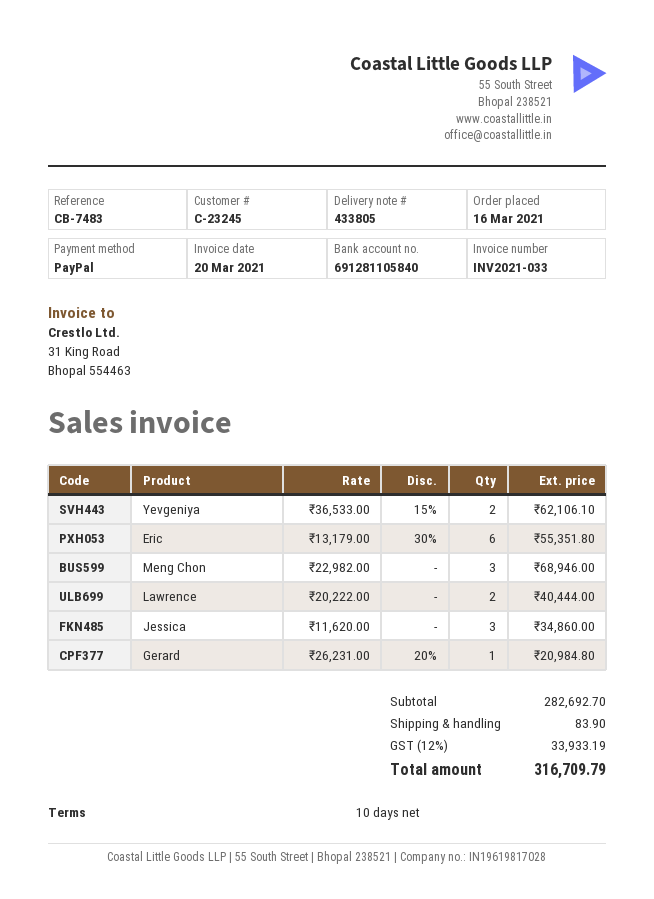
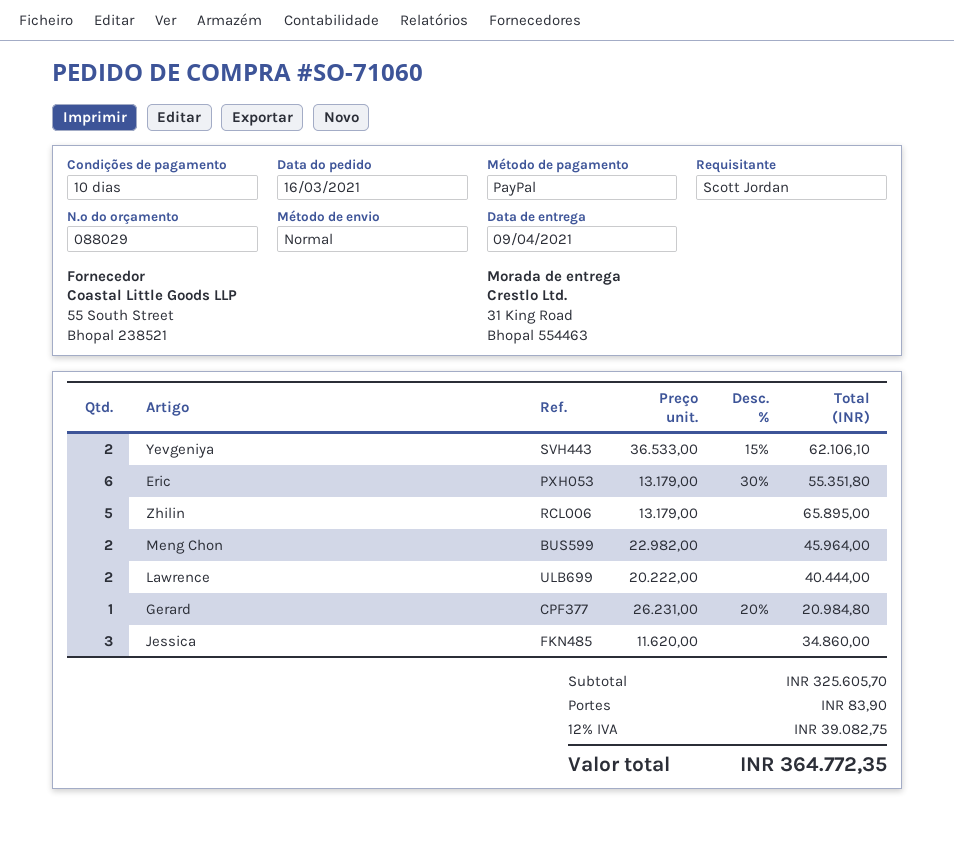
Meng Chon: 3 x 22982.00 = 68946.00 -> 2 x 22982.00 = 45964.00
Zhilin: none -> 5 x 13179.00 = 65895.00
subtotal: 282692.70 -> 325605.70
tax: 12% = 33933.19 -> 12% = 39082.75
total: 316709.79 -> 364772.35

